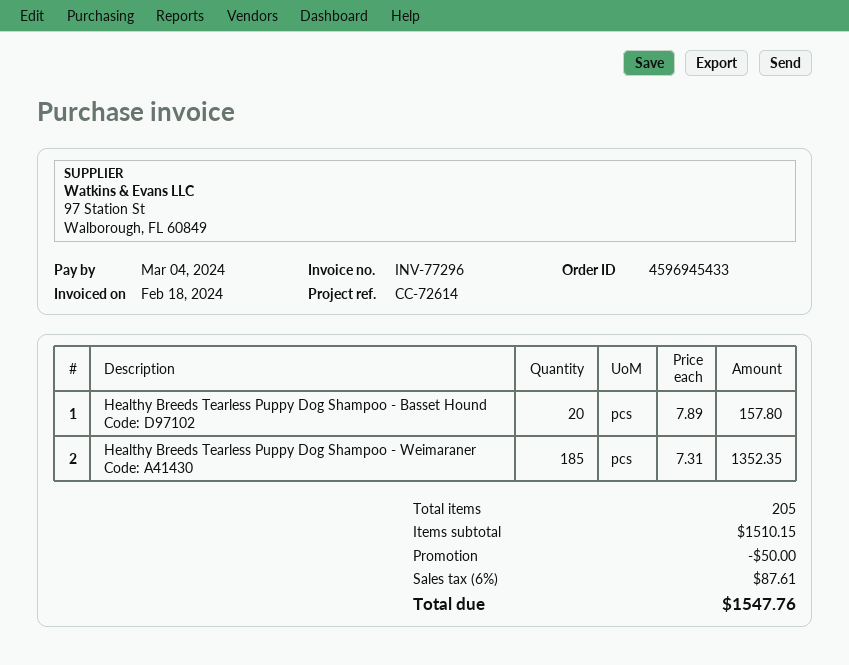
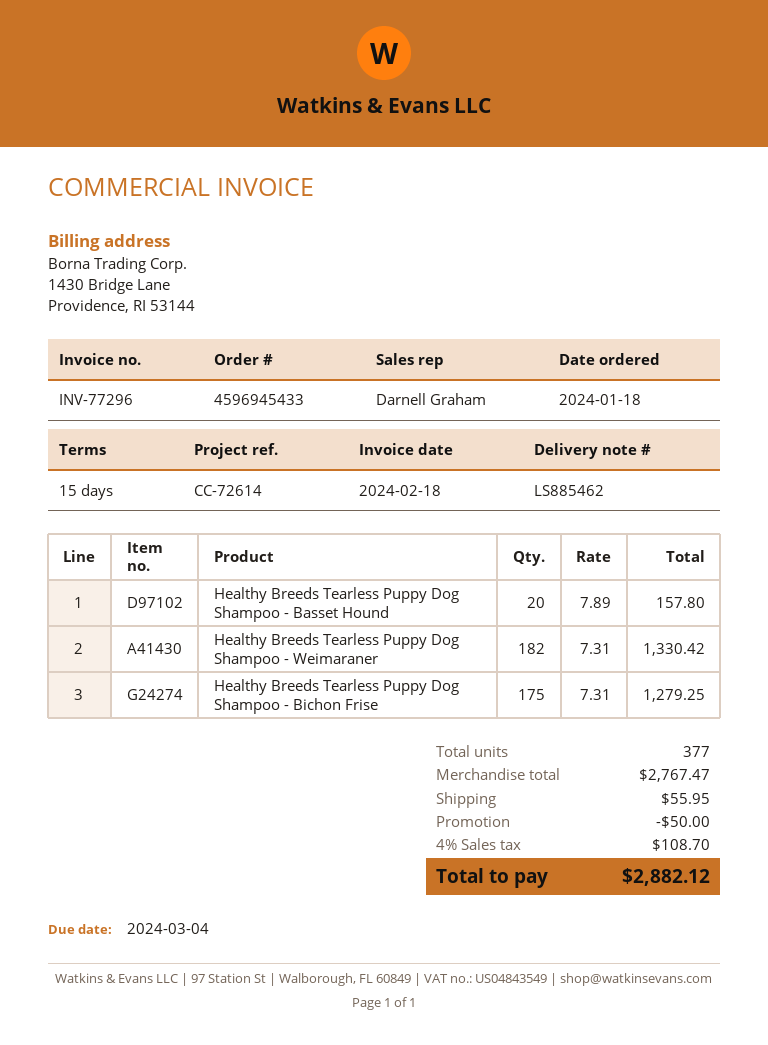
Healthy Breeds Tearless Puppy Dog Shampoo - Weimaraner: 185 x 7.31 = 1352.35 -> 182 x 7.31 = 1330.42
Healthy Breeds Tearless Puppy Dog Shampoo - Bichon Frise: none -> 175 x 7.31 = 1279.25
total quantity: 205 -> 377
subtotal: 1510.15 -> 2767.47
shipping: none -> 55.95
tax: 6% = 87.61 -> 4% = 108.70
total: 1547.76 -> 2882.12

